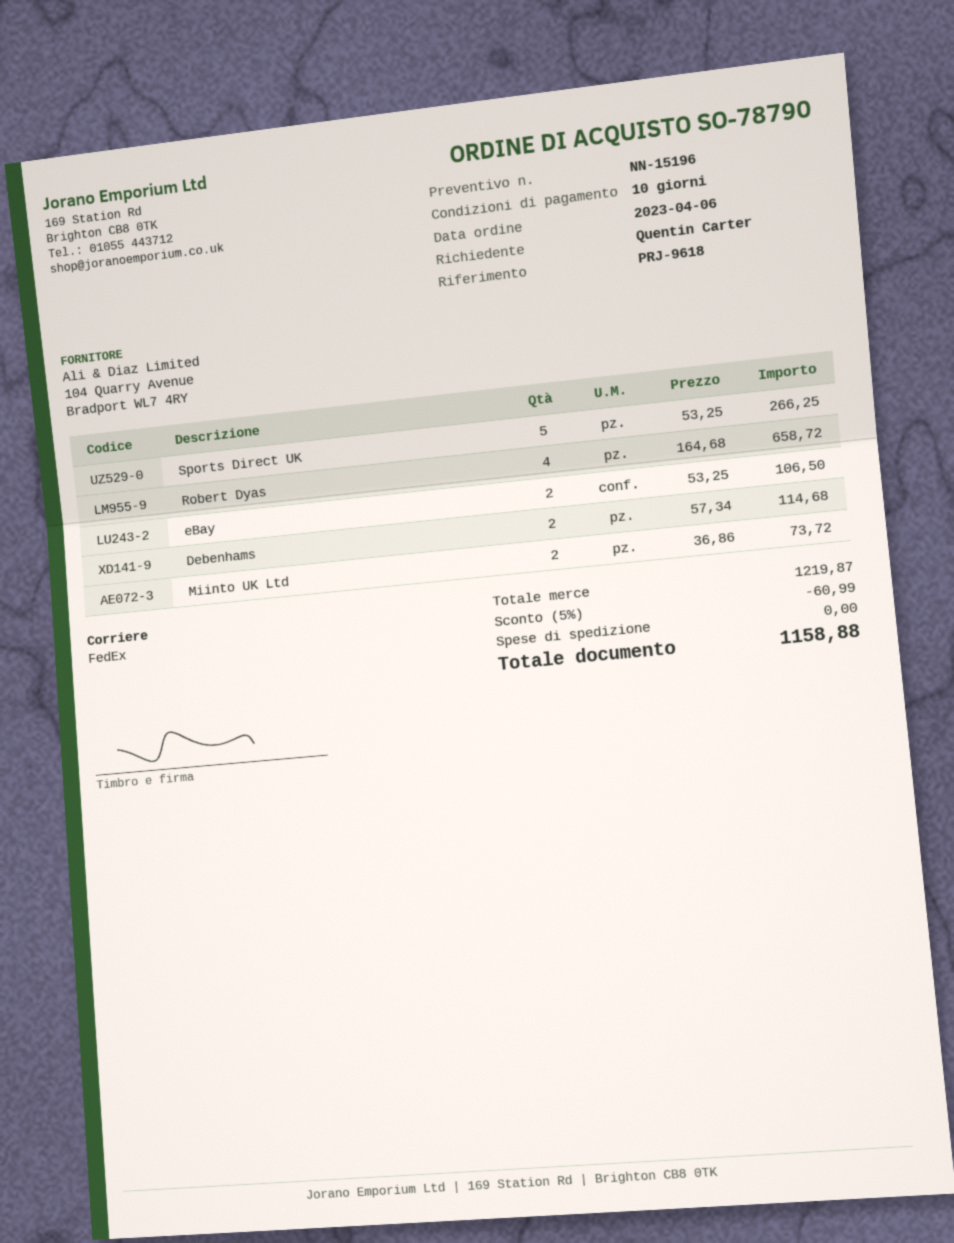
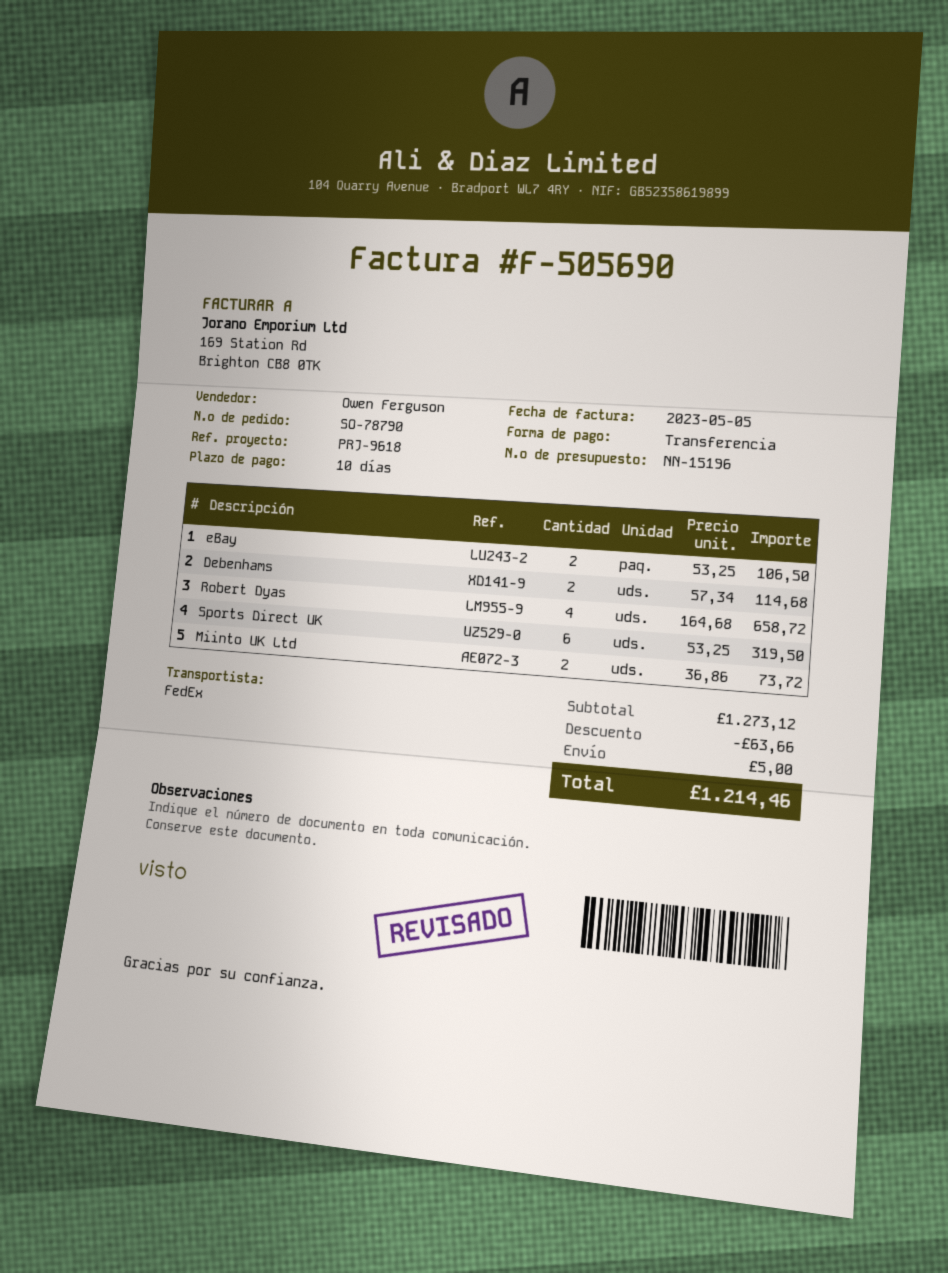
Sports Direct UK: 5 x 53.25 = 266.25 -> 6 x 53.25 = 319.50
subtotal: 1219.87 -> 1273.12
discount: 60.99 -> 63.66
shipping: 0.00 -> 5.00
total: 1158.88 -> 1214.46

